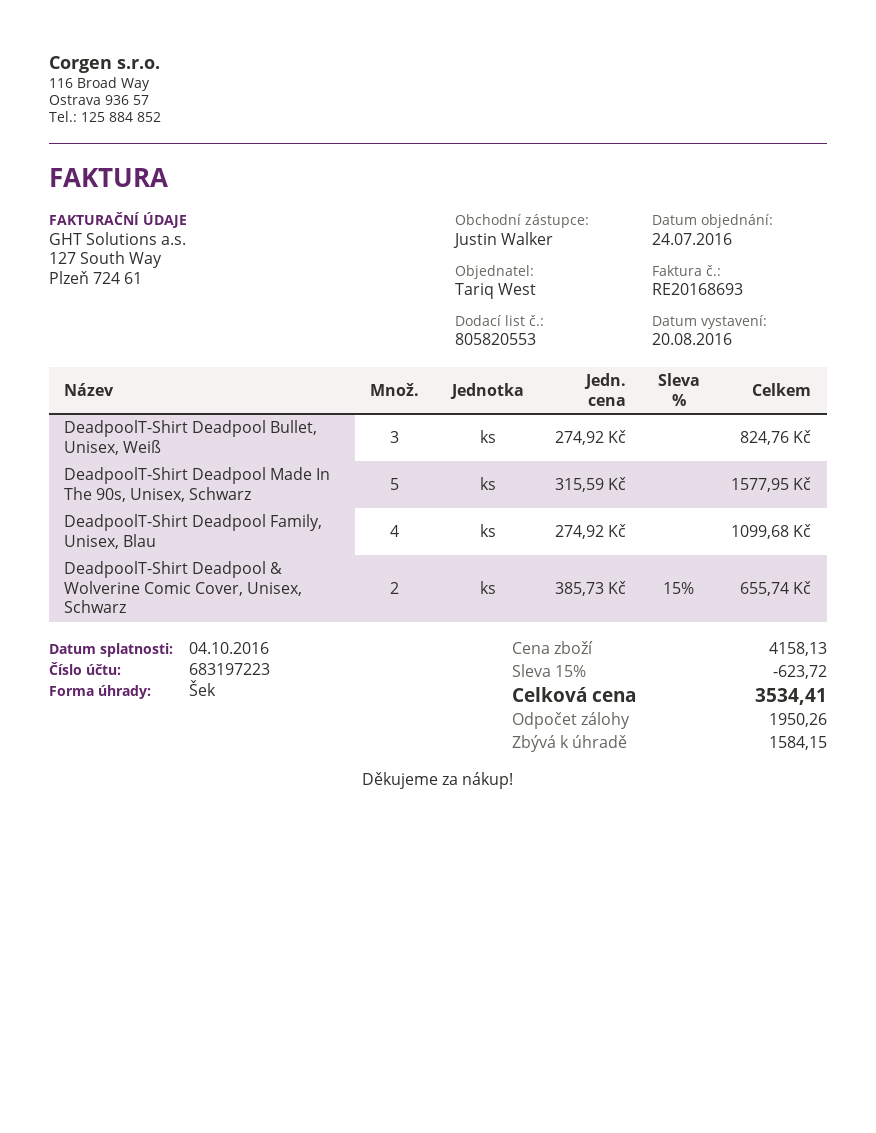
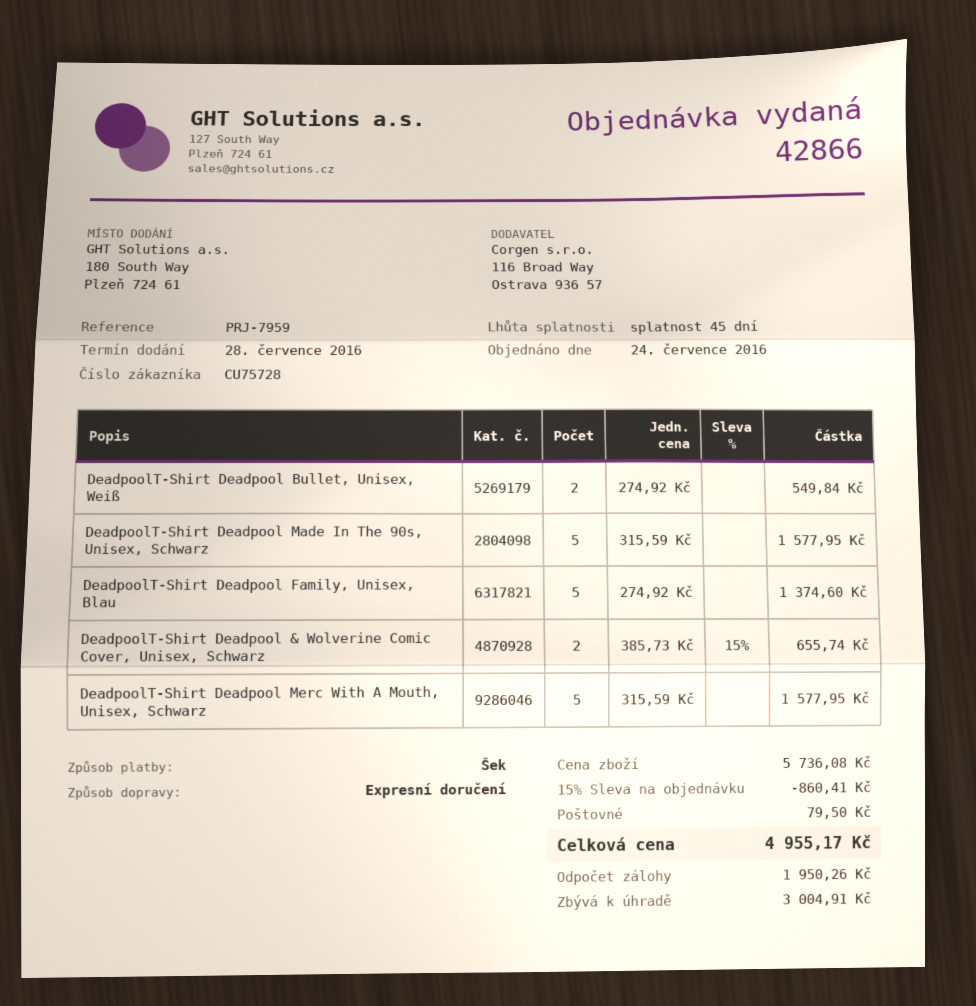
DeadpoolT-Shirt Deadpool Bullet, Unisex, Weiß: 3 x 274.92 = 824.76 -> 2 x 274.92 = 549.84
DeadpoolT-Shirt Deadpool Family, Unisex, Blau: 4 x 274.92 = 1099.68 -> 5 x 274.92 = 1374.60
DeadpoolT-Shirt Deadpool Merc With A Mouth, Unisex, Schwarz: none -> 5 x 315.59 = 1577.95
subtotal: 4158.13 -> 5736.08
discount: 15% = 623.72 -> 15% = 860.41
shipping: none -> 79.50
total: 3534.41 -> 4955.17
balance: 1584.15 -> 3004.91

